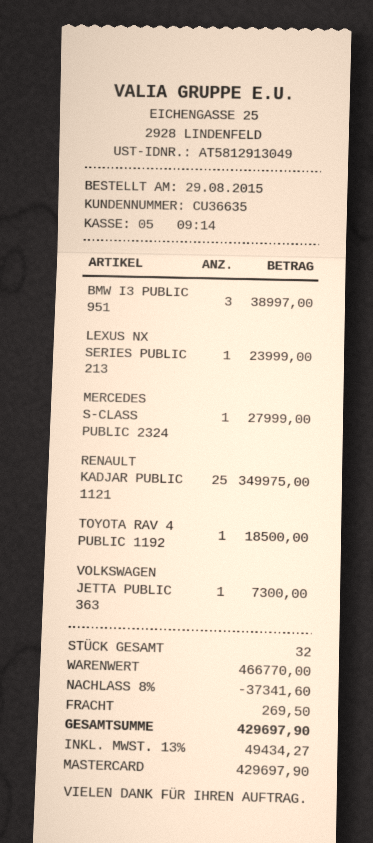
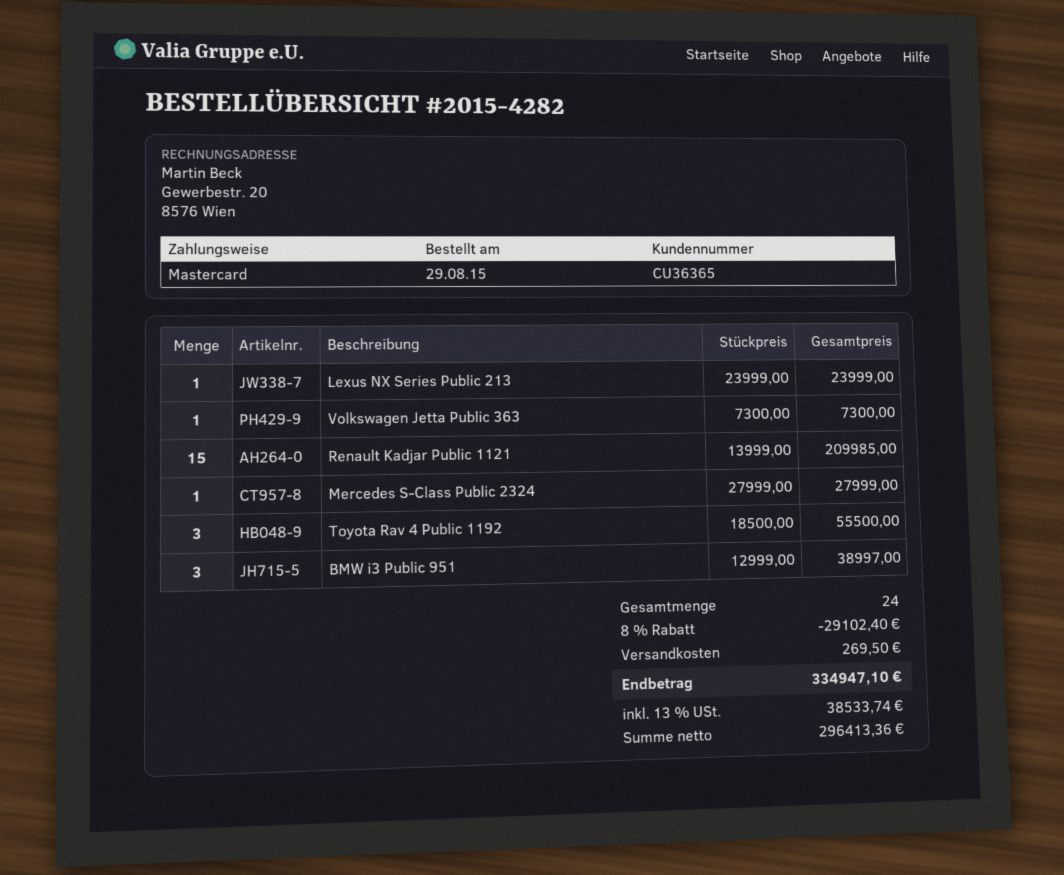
customer number: CU36635 -> CU36365
RENAULT KADJAR PUBLIC 1121: 25 for 349975.00 -> 15 for 209985.00
TOYOTA RAV 4 PUBLIC 1192: 1 for 18500.00 -> 3 for 55500.00
total quantity: 32 -> 24
discount: 8% = 37341.60 -> 8% = 29102.40
tax: 13% = 49434.27 -> 13% = 38533.74
total: 429697.90 -> 334947.10

